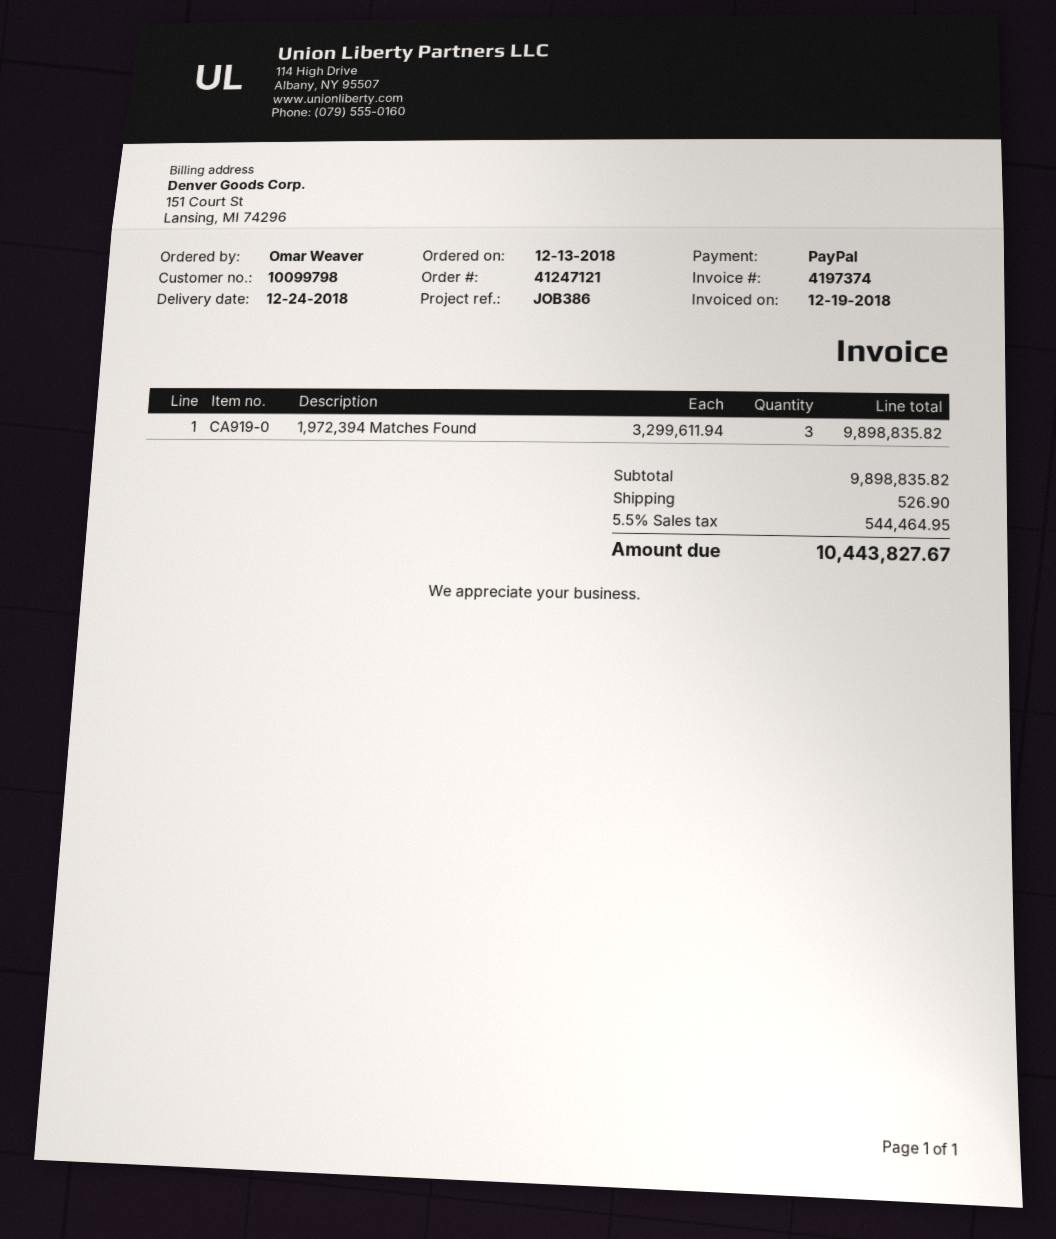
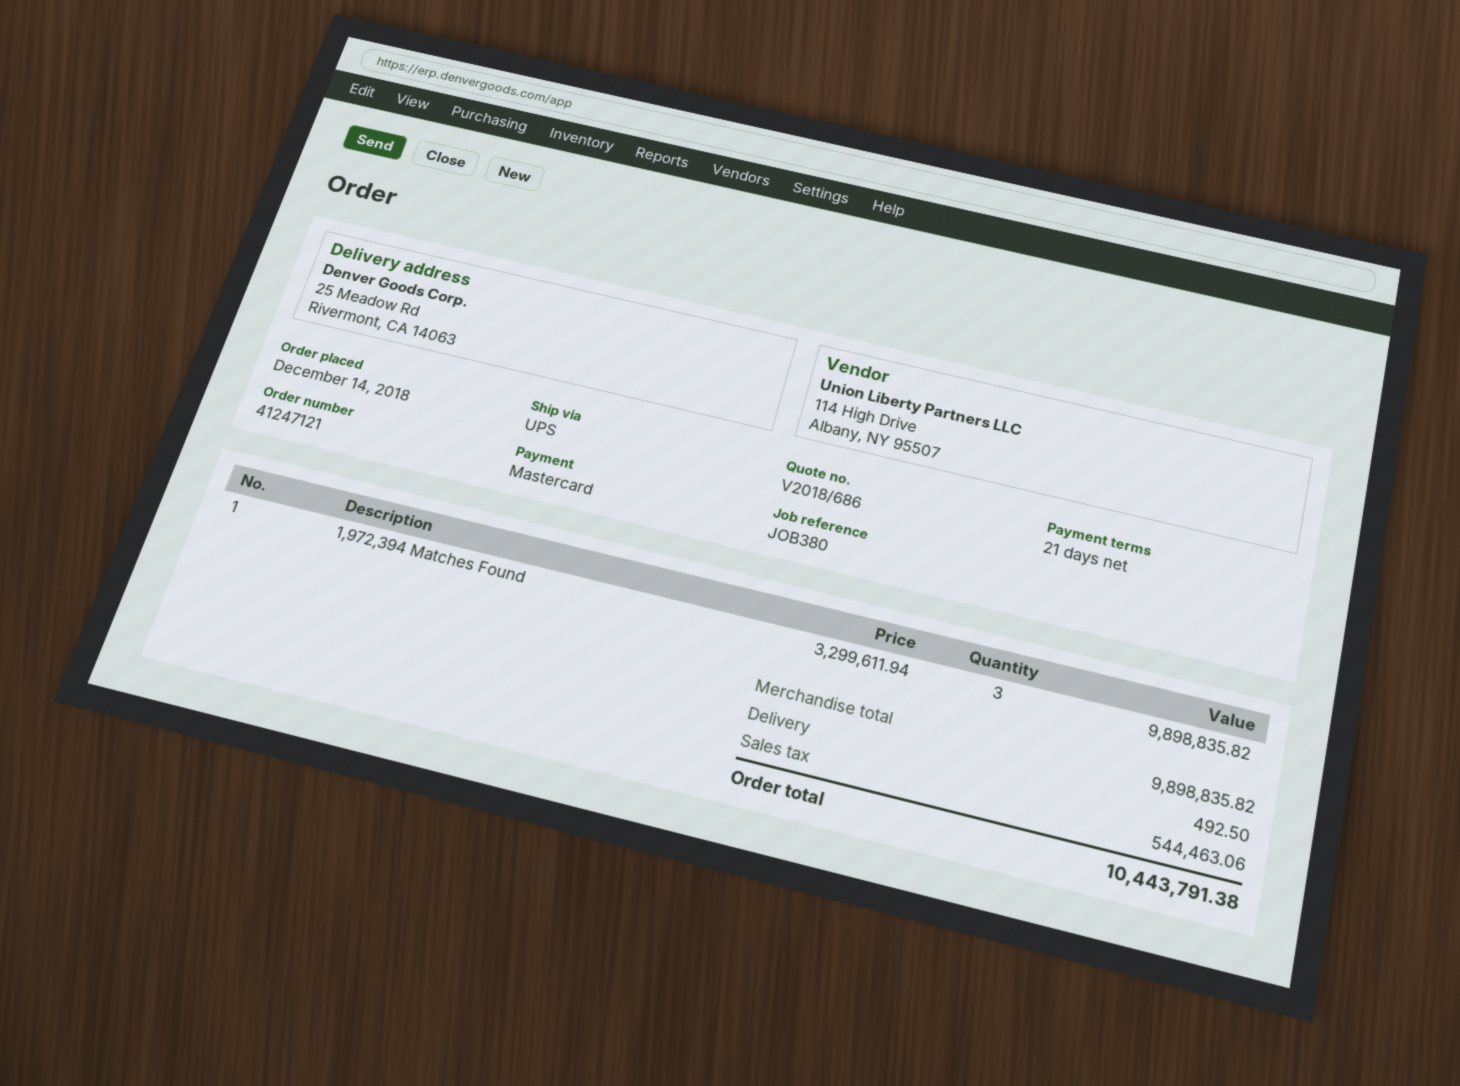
order date: 2018-12-13 -> 2018-12-14
reference: JOB386 -> JOB380
payment method: PayPal -> Mastercard
shipping: 526.90 -> 492.50
tax: 544464.95 -> 544463.06
total: 10443827.67 -> 10443791.38

